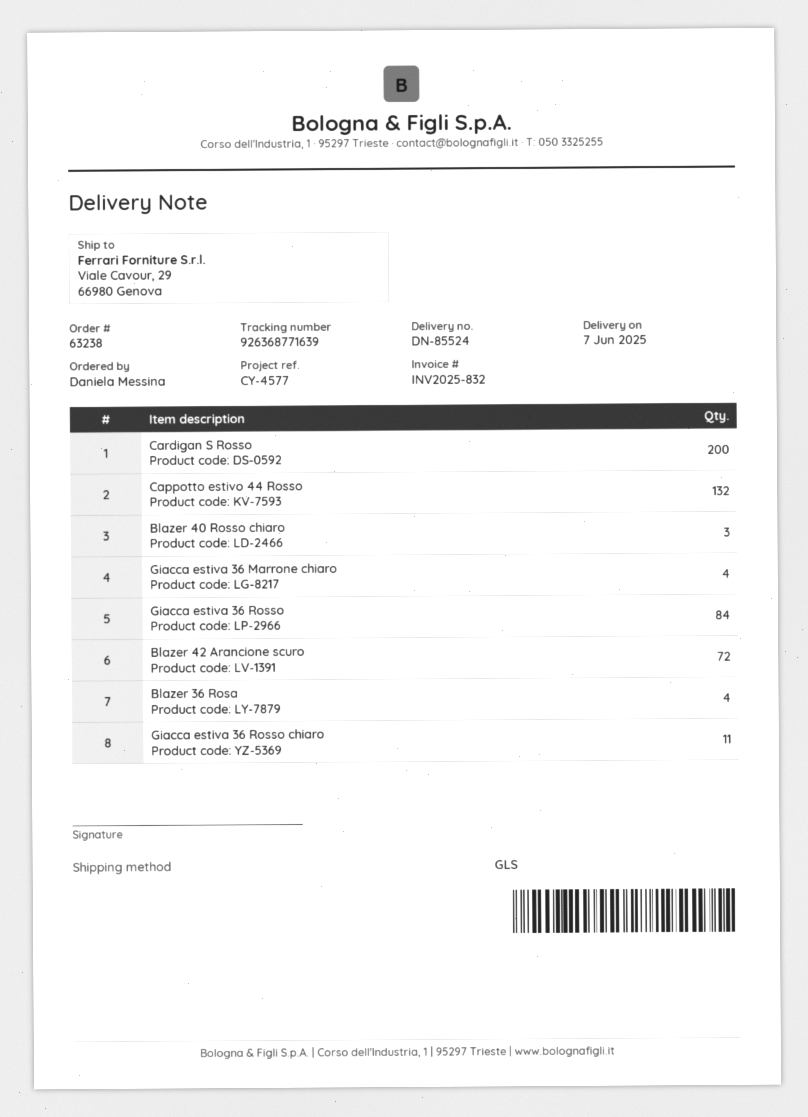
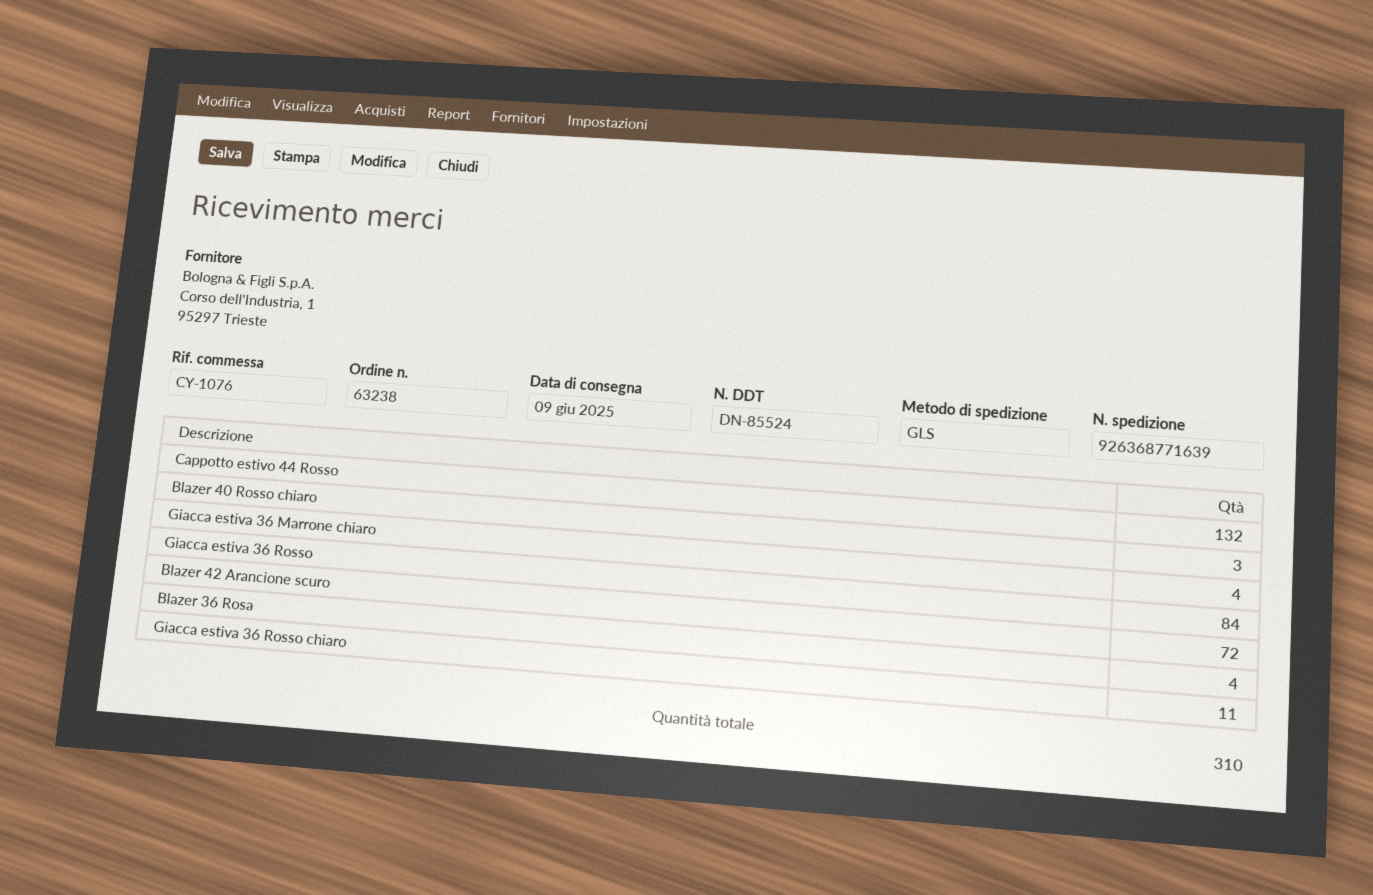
delivery date: 2025-06-07 -> 2025-06-09
reference: CY-4577 -> CY-1076
Cardigan S Rosso: 200 -> none

